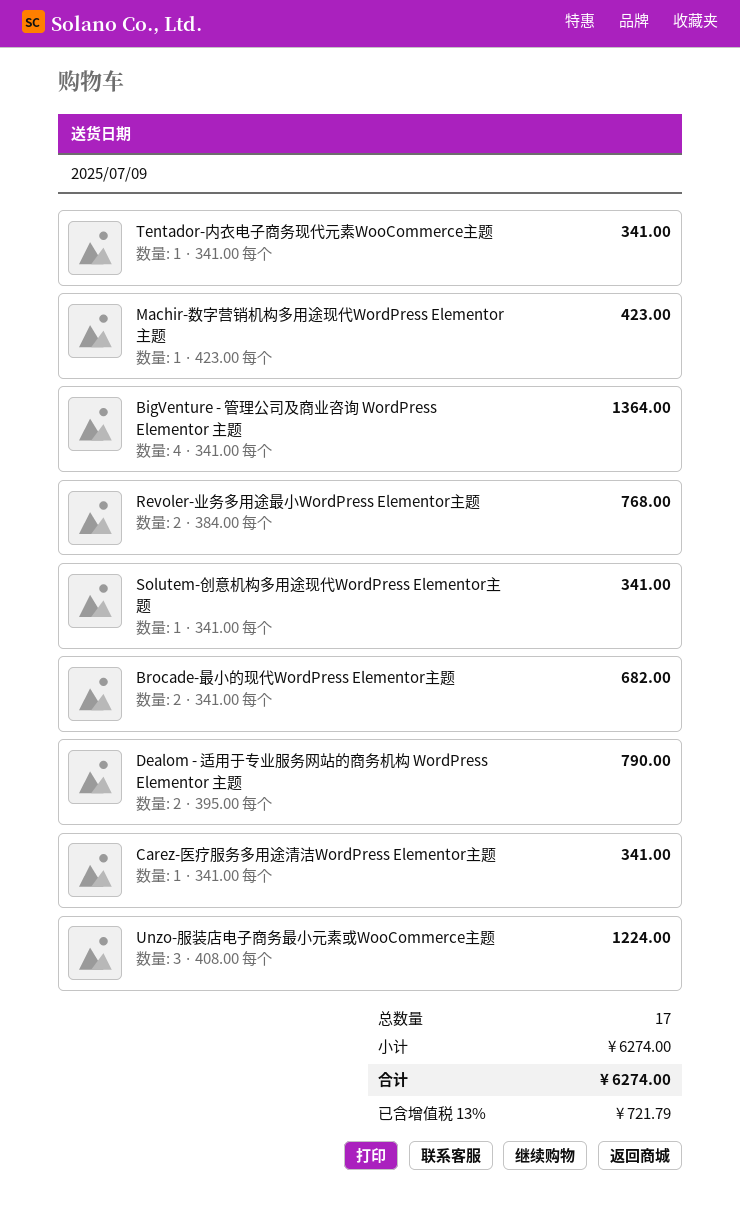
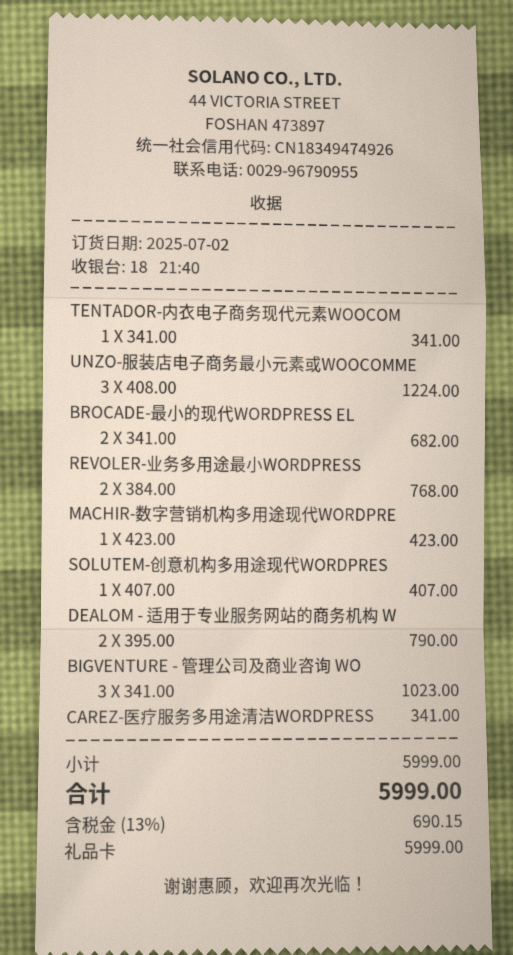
BigVenture - 管理公司及商业咨询 WordPress Elementor 主题: 4 x 341.00 = 1364.00 -> 3 x 341.00 = 1023.00
Solutem-创意机构多用途现代WordPress Elementor主题: 1 x 341.00 = 341.00 -> 1 x 407.00 = 407.00
subtotal: 6274.00 -> 5999.00
tax: 13% = 721.79 -> 13% = 690.15
total: 6274.00 -> 5999.00

